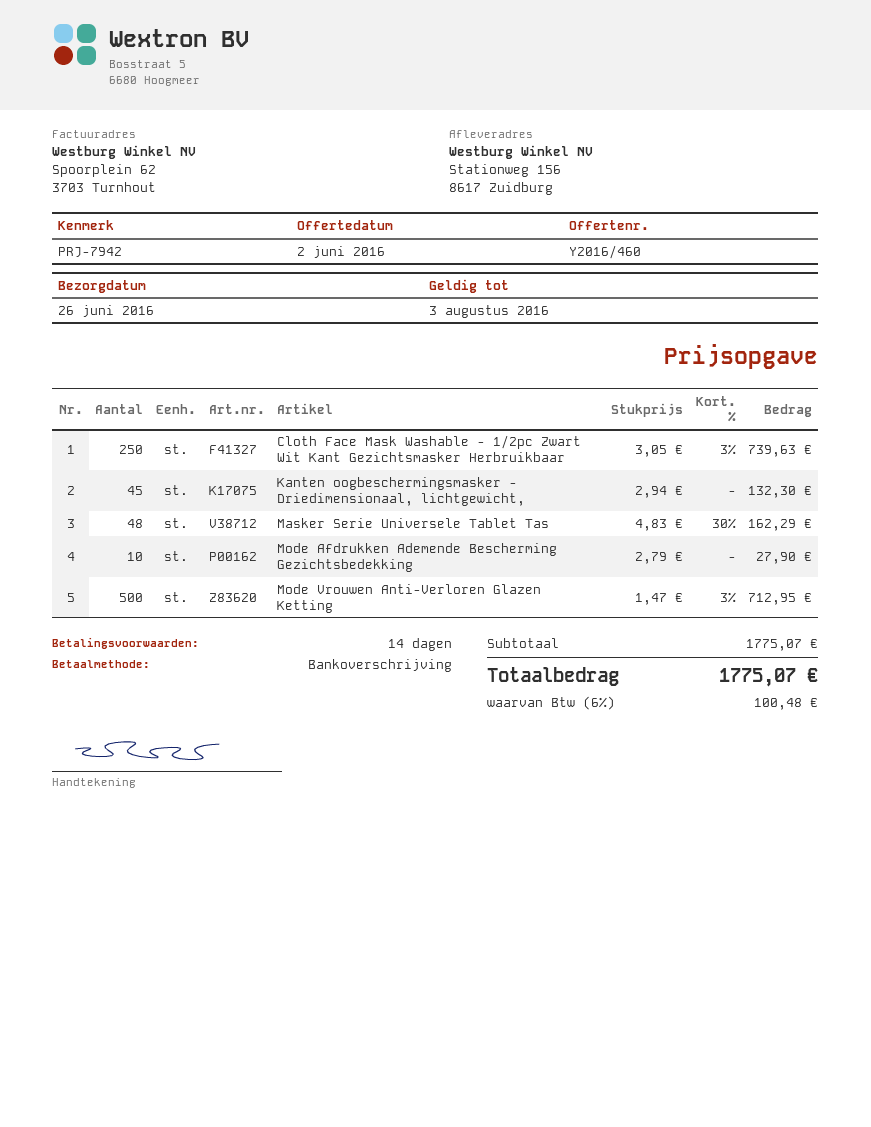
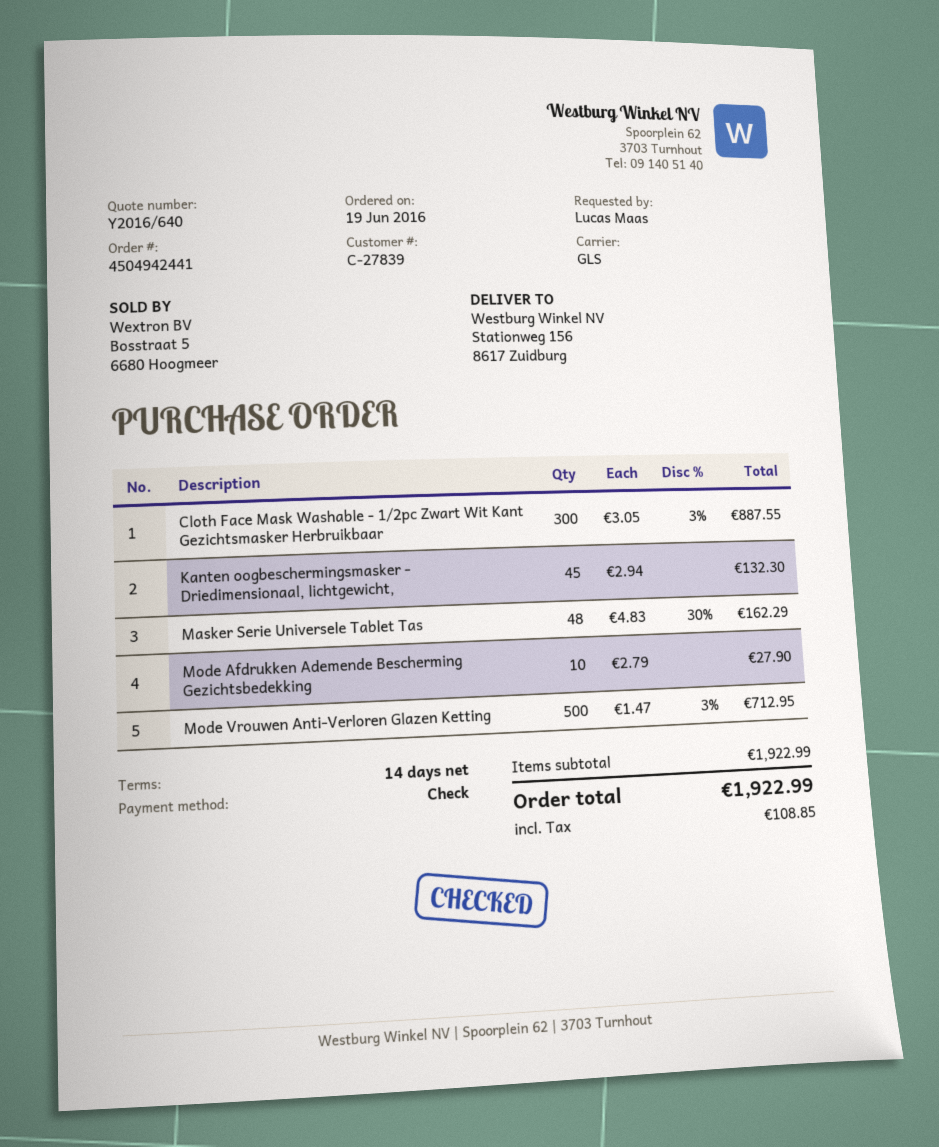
quote number: Y2016/460 -> Y2016/640
payment method: bank transfer -> cheque
Cloth Face Mask Washable - 1/2pc Zwart Wit Kant Gezichtsmasker Herbruikbaar: 250 x 3.05 - 3% = 739.63 -> 300 x 3.05 - 3% = 887.55
subtotal: 1775.07 -> 1922.99
tax: 100.48 -> 108.85
total: 1775.07 -> 1922.99

